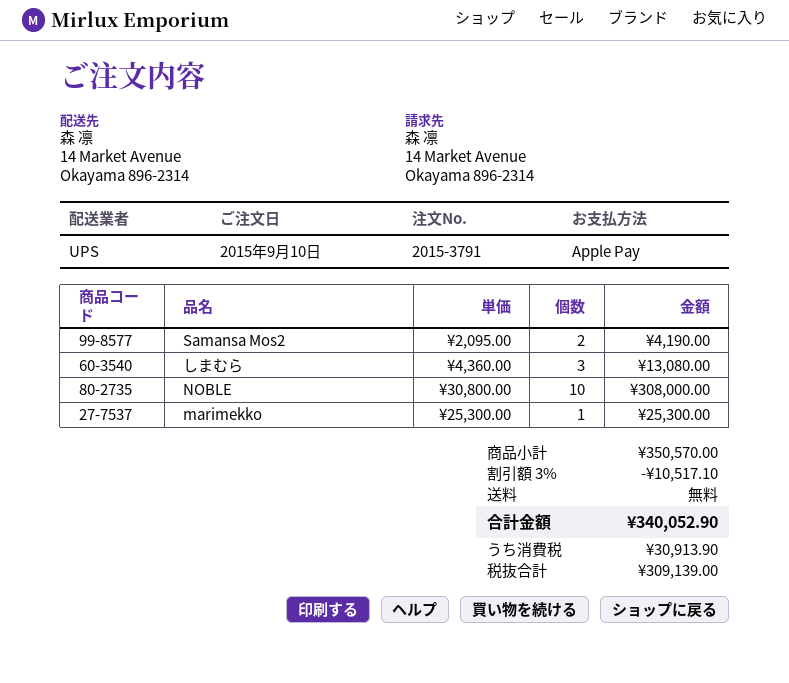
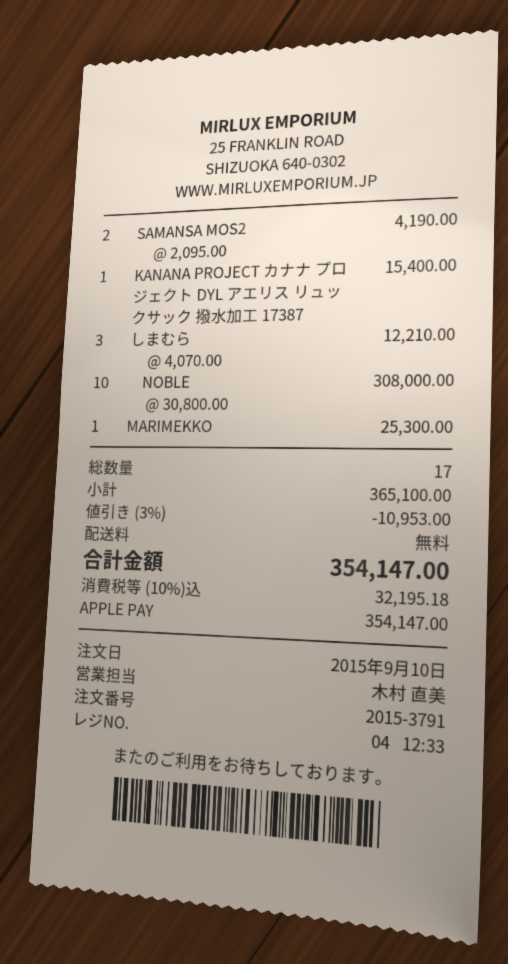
しまむら: 3 x 4360.00 = 13080.00 -> 3 x 4070.00 = 12210.00
KANANA PROJECT カナナ プロジェクト DYL アエリス リュックサック 撥水加工 17387: none -> 1 x 15400.00 = 15400.00
subtotal: 350570.00 -> 365100.00
discount: 3% = 10517.10 -> 3% = 10953.00
tax: 30913.90 -> 32195.18
total: 340052.90 -> 354147.00

